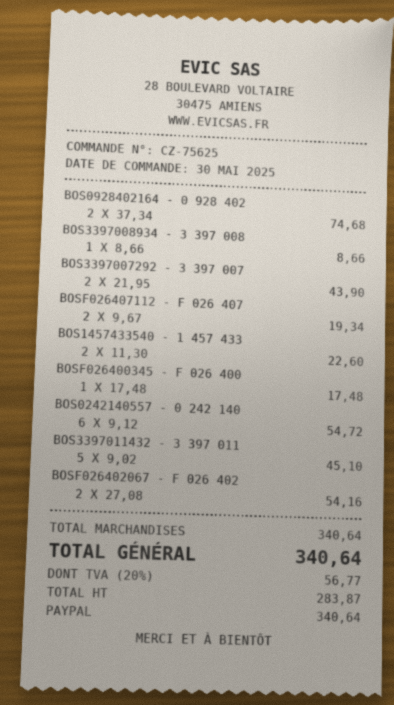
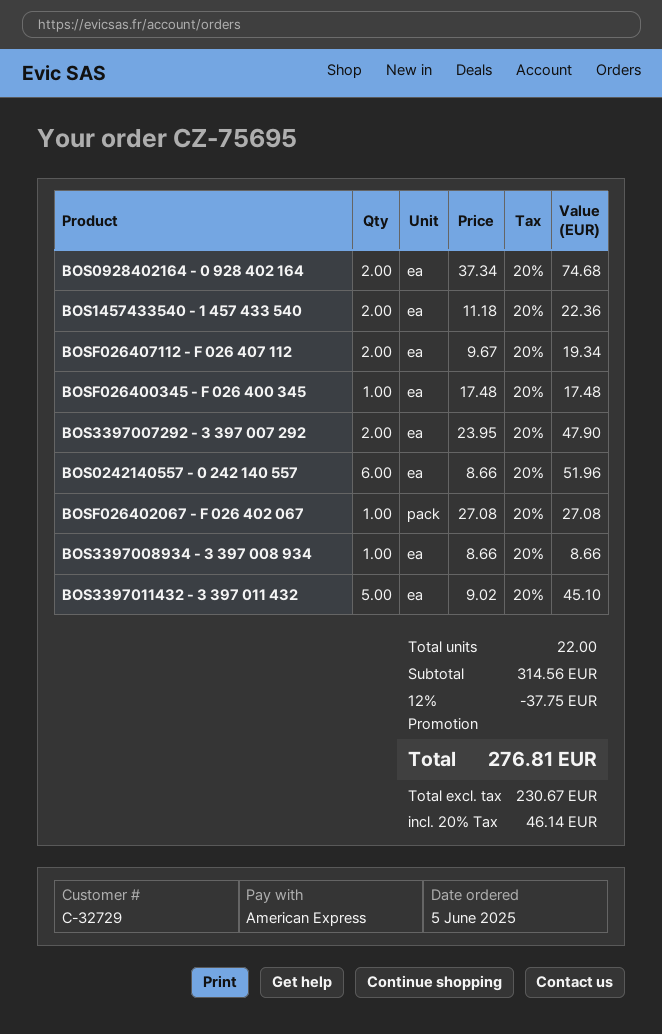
order number: CZ-75625 -> CZ-75695
order date: 2025-05-30 -> 2025-06-05
payment method: PayPal -> American Express
BOS3397007292 - 3 397 007: 2 x 21.95 = 43.90 -> 2 x 23.95 = 47.90
BOS1457433540 - 1 457 433: 2 x 11.30 = 22.60 -> 2 x 11.18 = 22.36
BOS0242140557 - 0 242 140: 6 x 9.12 = 54.72 -> 6 x 8.66 = 51.96
BOSF026402067 - F 026 402: 2 x 27.08 = 54.16 -> 1 x 27.08 = 27.08
subtotal: 340.64 -> 314.56
discount: none -> 12% = 37.75
net: 283.87 -> 230.67
tax: 20% = 56.77 -> 20% = 46.14
total: 340.64 -> 276.81

